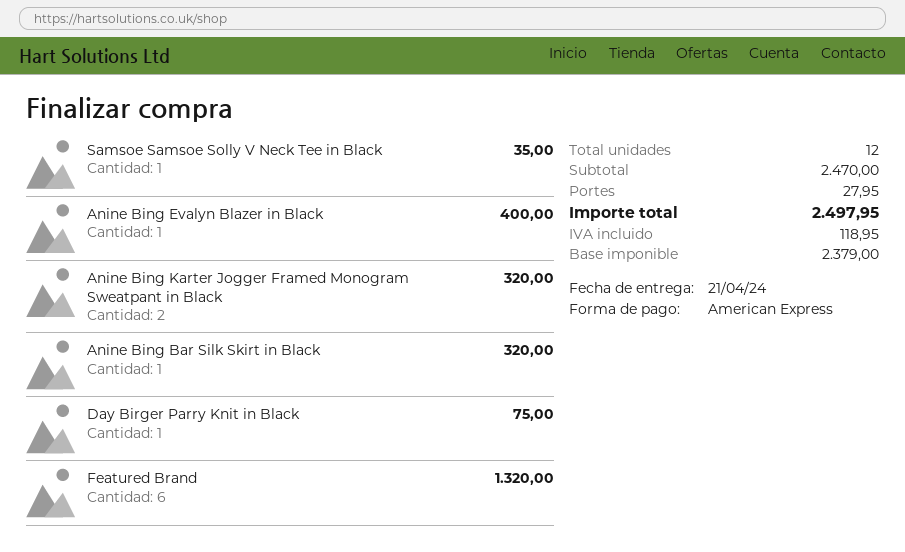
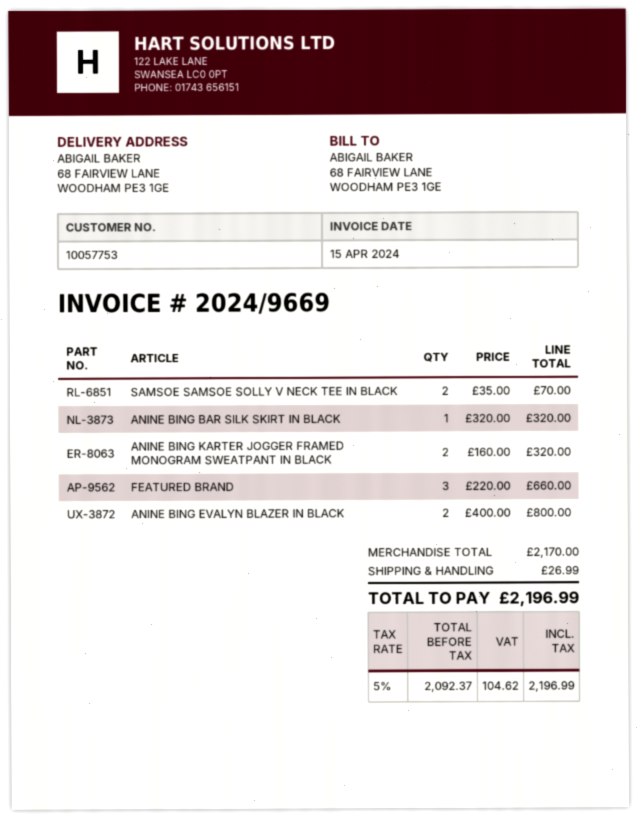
Samsoe Samsoe Solly V Neck Tee in Black: 1 for 35.00 -> 2 for 70.00
Anine Bing Evalyn Blazer in Black: 1 for 400.00 -> 2 for 800.00
Day Birger Parry Knit in Black: 1 for 75.00 -> none
Featured Brand: 6 for 1320.00 -> 3 for 660.00
subtotal: 2470.00 -> 2170.00
shipping: 27.95 -> 26.99
net: 2379.00 -> 2092.37
tax: 118.95 -> 104.62
total: 2497.95 -> 2196.99

